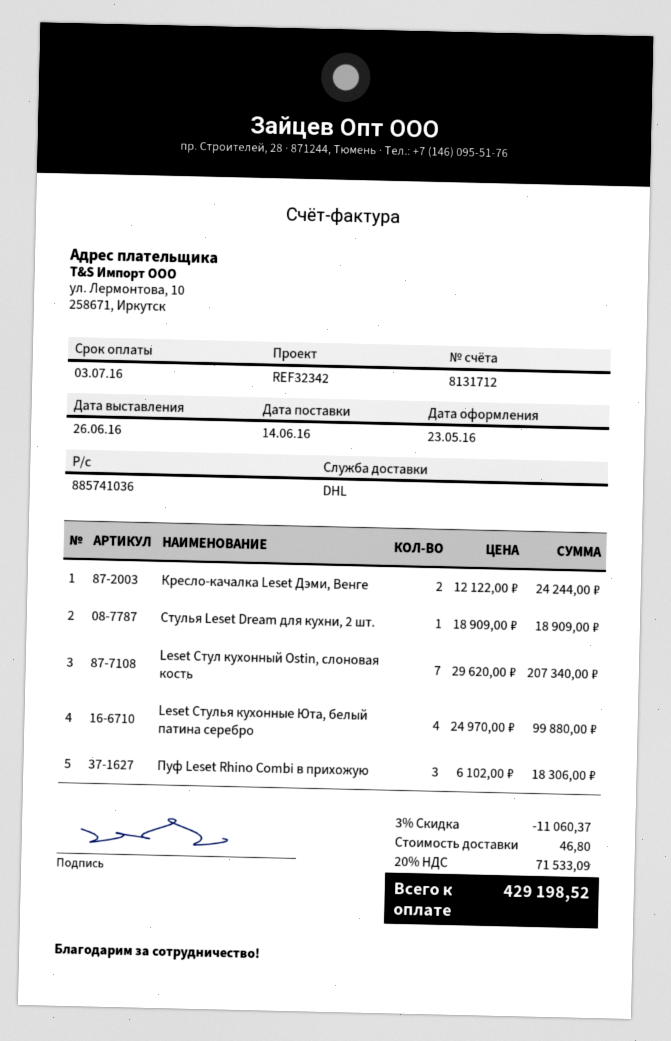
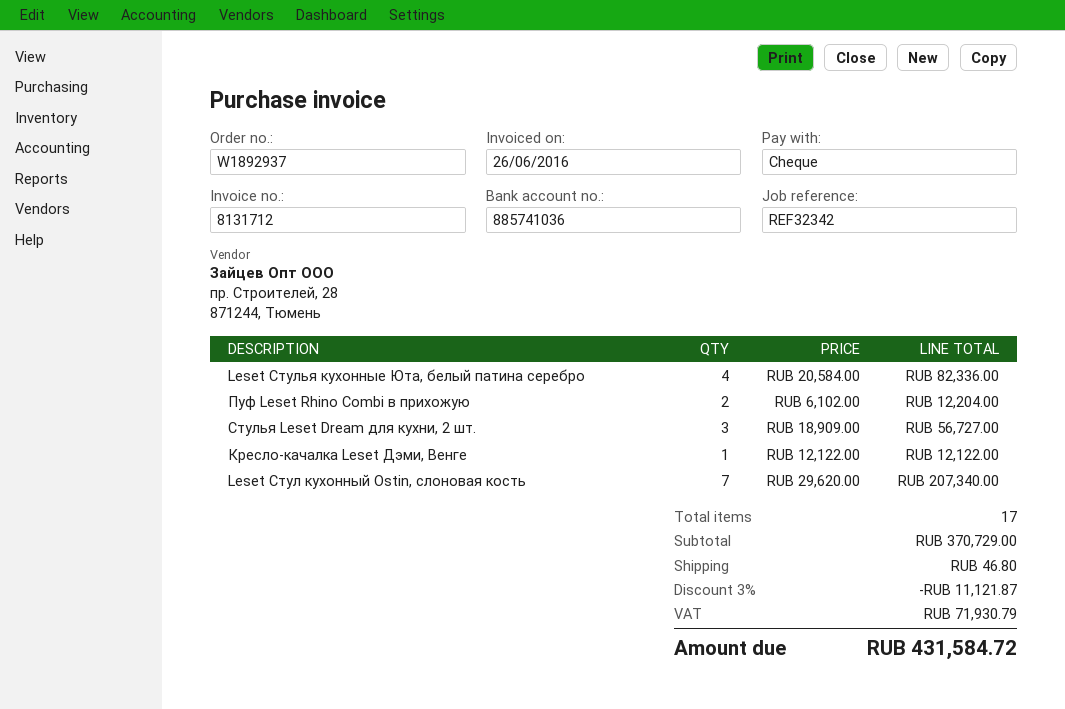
Кресло-качалка Leset Дэми, Венге: 2 x 12122.00 = 24244.00 -> 1 x 12122.00 = 12122.00
Стулья Leset Dream для кухни, 2 шт.: 1 x 18909.00 = 18909.00 -> 3 x 18909.00 = 56727.00
Leset Стулья кухонные Юта, белый патина серебро: 4 x 24970.00 = 99880.00 -> 4 x 20584.00 = 82336.00
Пуф Leset Rhino Combi в прихожую: 3 x 6102.00 = 18306.00 -> 2 x 6102.00 = 12204.00
discount: 3% = 11060.37 -> 3% = 11121.87
tax: 71533.09 -> 71930.79
total: 429198.52 -> 431584.72

